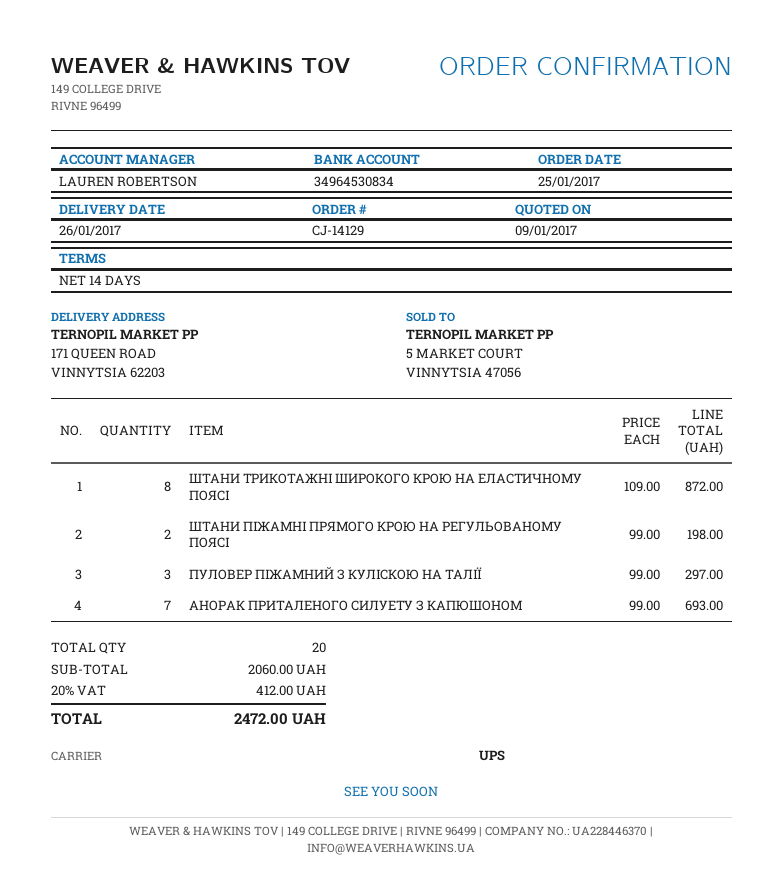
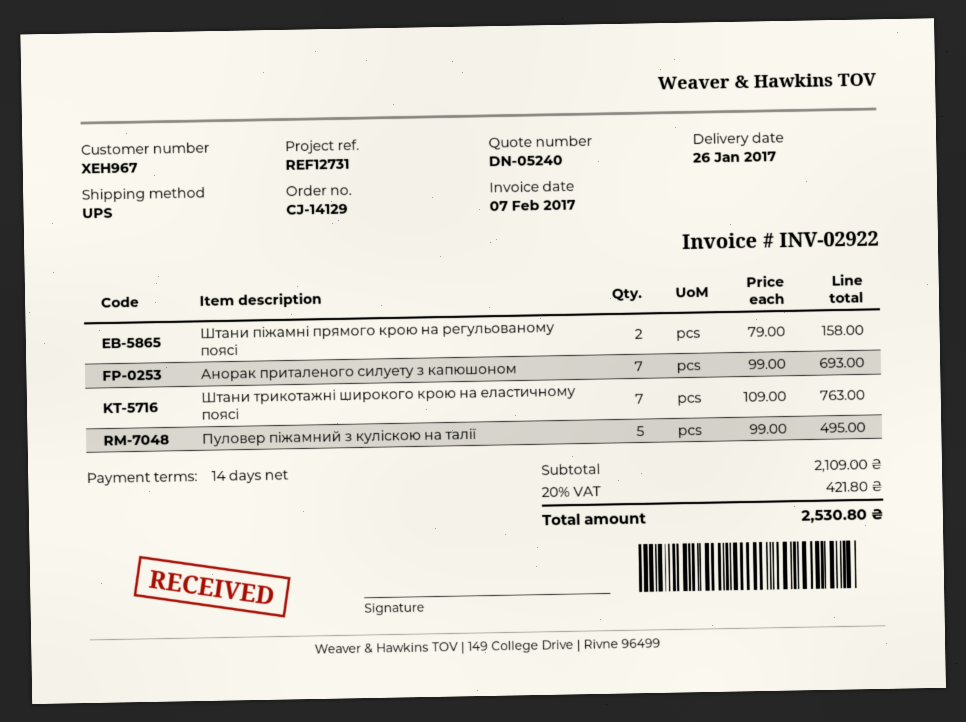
ШТАНИ ТРИКОТАЖНІ ШИРОКОГО КРОЮ НА ЕЛАСТИЧНОМУ ПОЯСІ: 8 x 109.00 = 872.00 -> 7 x 109.00 = 763.00
ШТАНИ ПІЖАМНІ ПРЯМОГО КРОЮ НА РЕГУЛЬОВАНОМУ ПОЯСІ: 2 x 99.00 = 198.00 -> 2 x 79.00 = 158.00
ПУЛОВЕР ПІЖАМНИЙ З КУЛІСКОЮ НА ТАЛІЇ: 3 x 99.00 = 297.00 -> 5 x 99.00 = 495.00
subtotal: 2060.00 -> 2109.00
tax: 20% = 412.00 -> 20% = 421.80
total: 2472.00 -> 2530.80

